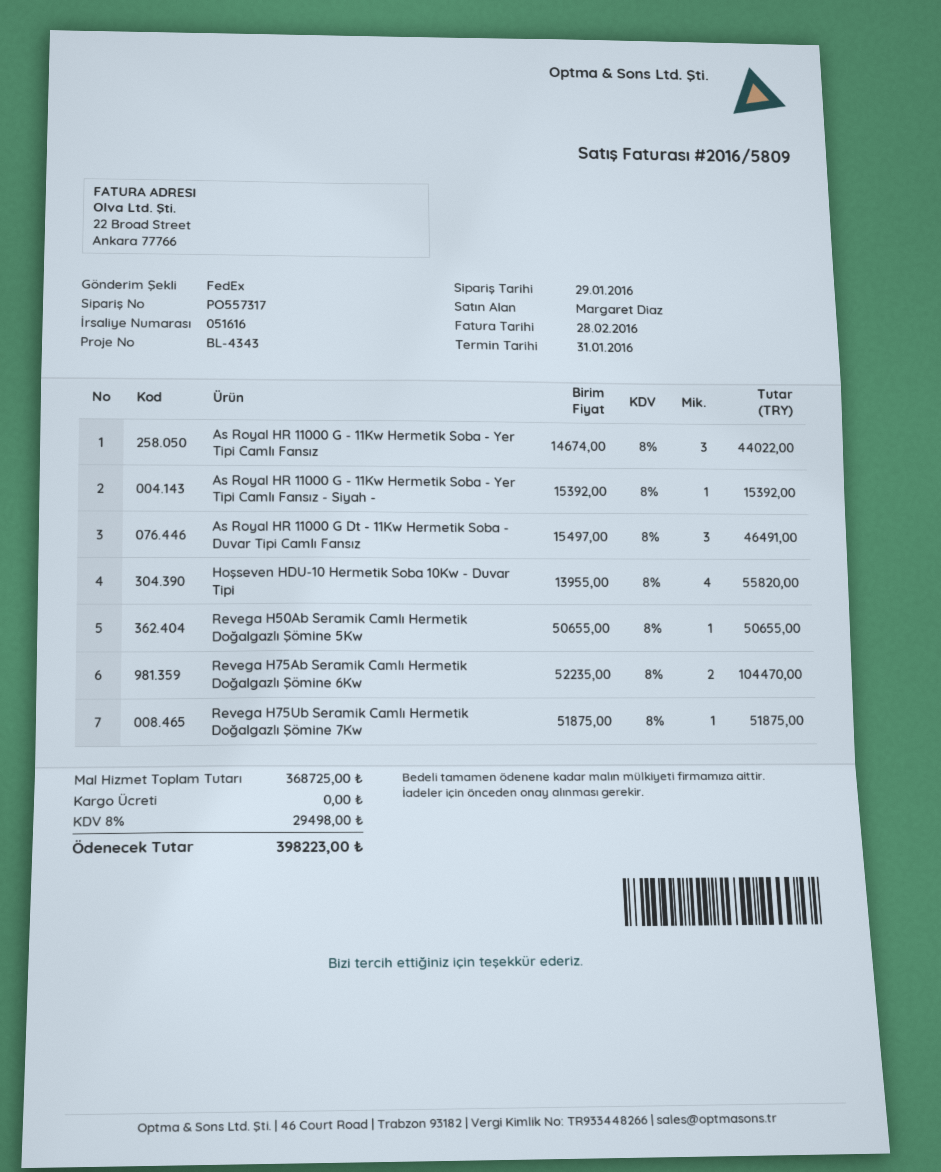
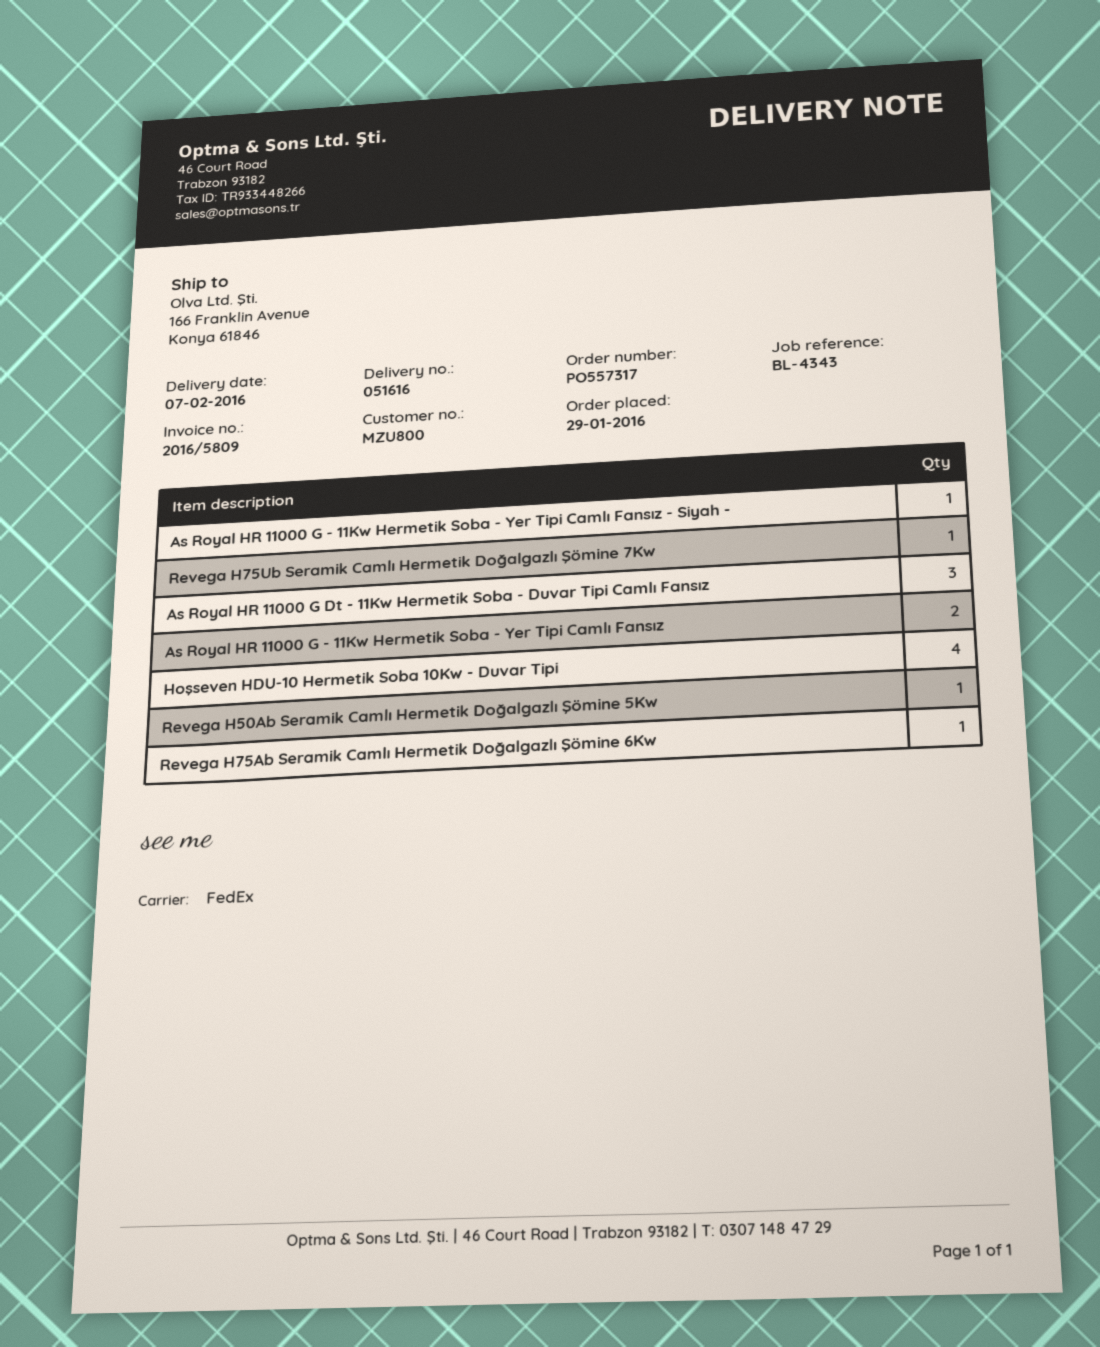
delivery date: 2016-01-31 -> 2016-02-07
As Royal HR 11000 G - 11Kw Hermetik Soba - Yer Tipi Camlı Fansız: 3 -> 2
Revega H75Ab Seramik Camlı Hermetik Doğalgazlı Şömine 6Kw: 2 -> 1

